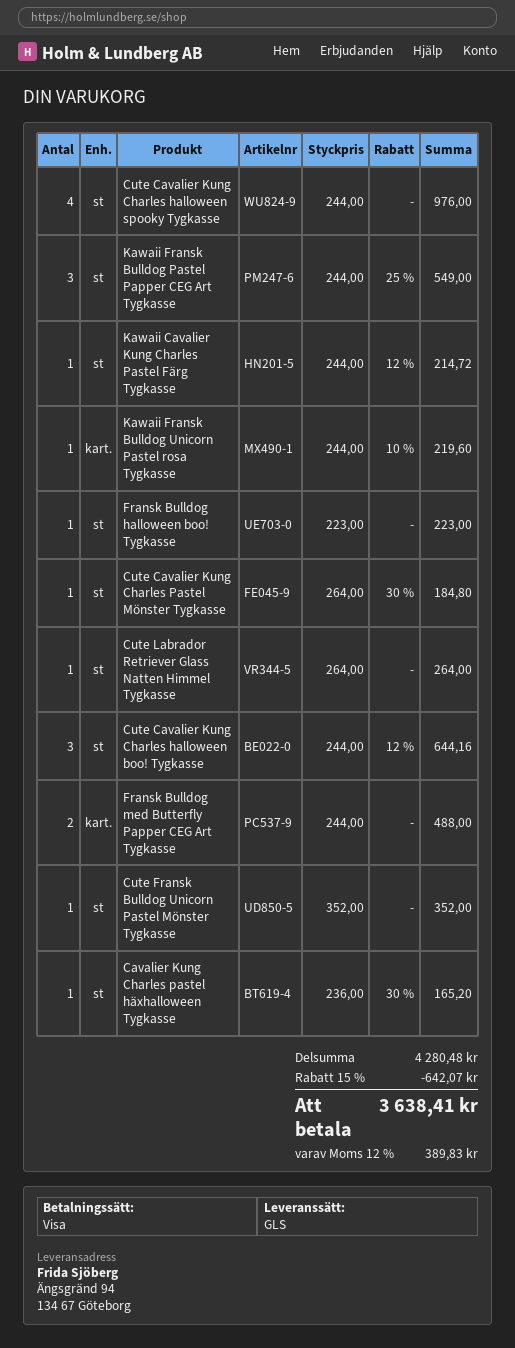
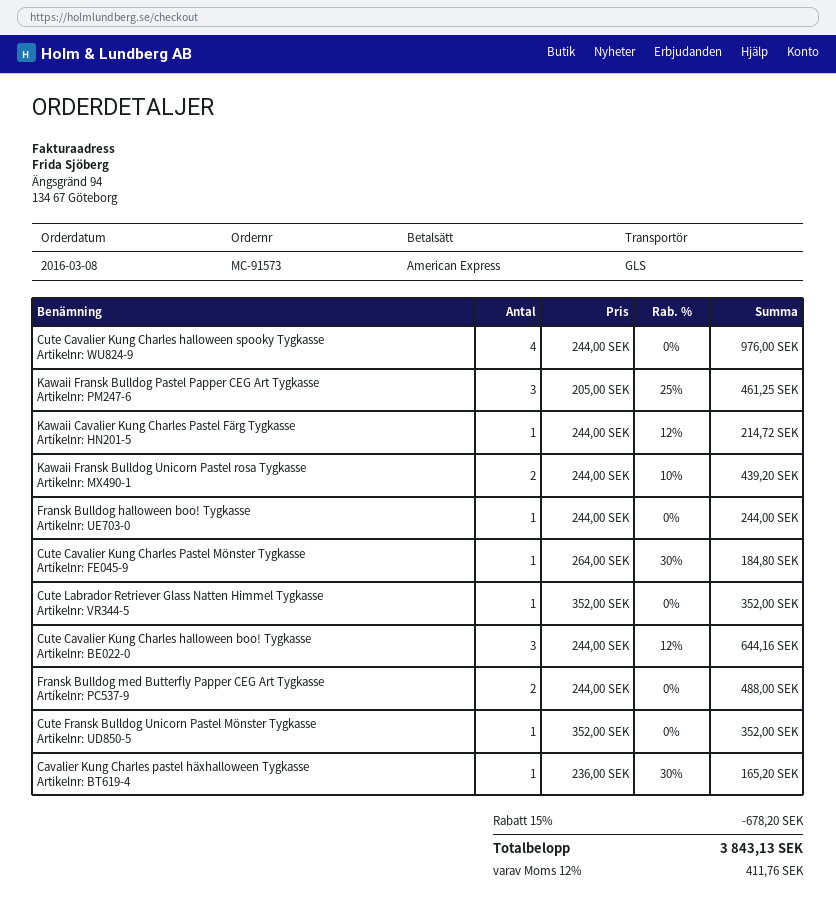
payment method: Visa -> American Express
Kawaii Fransk Bulldog Pastel Papper CEG Art Tygkasse: 3 x 244.00 - 25% = 549.00 -> 3 x 205.00 - 25% = 461.25
Kawaii Fransk Bulldog Unicorn Pastel rosa Tygkasse: 1 x 244.00 - 10% = 219.60 -> 2 x 244.00 - 10% = 439.20
Fransk Bulldog halloween boo! Tygkasse: 1 x 223.00 = 223.00 -> 1 x 244.00 = 244.00
Cute Labrador Retriever Glass Natten Himmel Tygkasse: 1 x 264.00 = 264.00 -> 1 x 352.00 = 352.00
discount: 15% = 642.07 -> 15% = 678.20
tax: 12% = 389.83 -> 12% = 411.76
total: 3638.41 -> 3843.13

